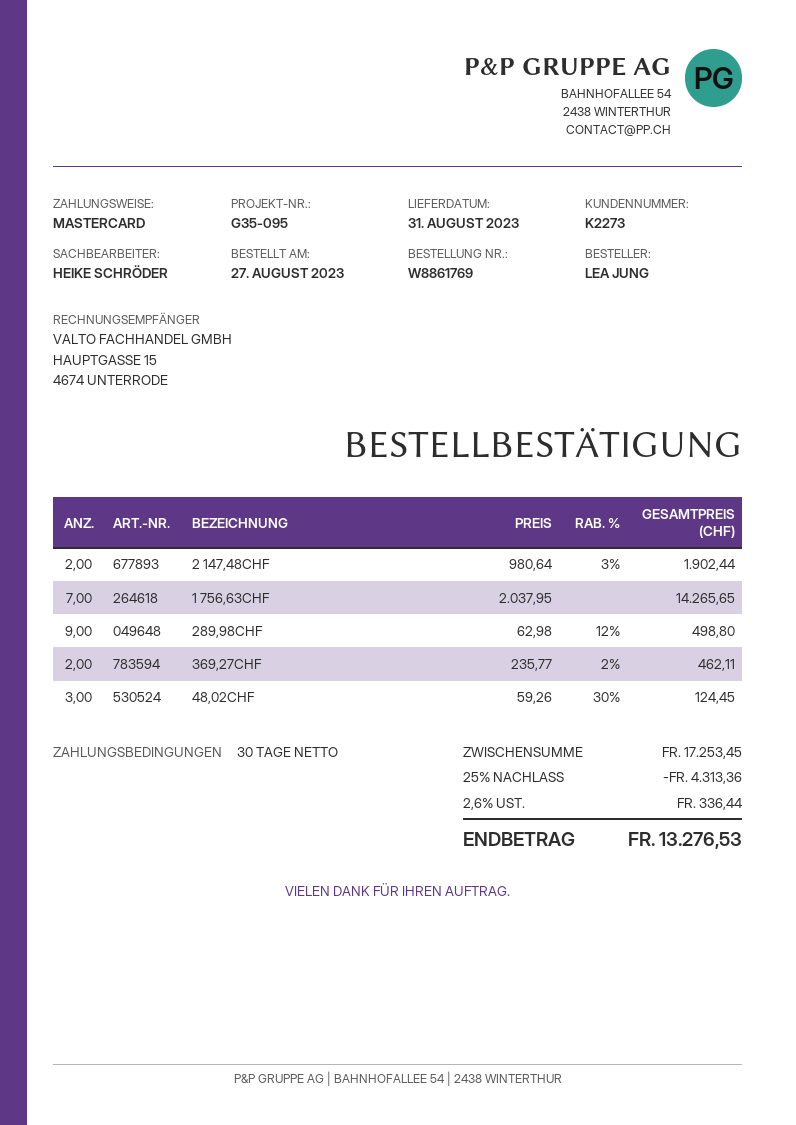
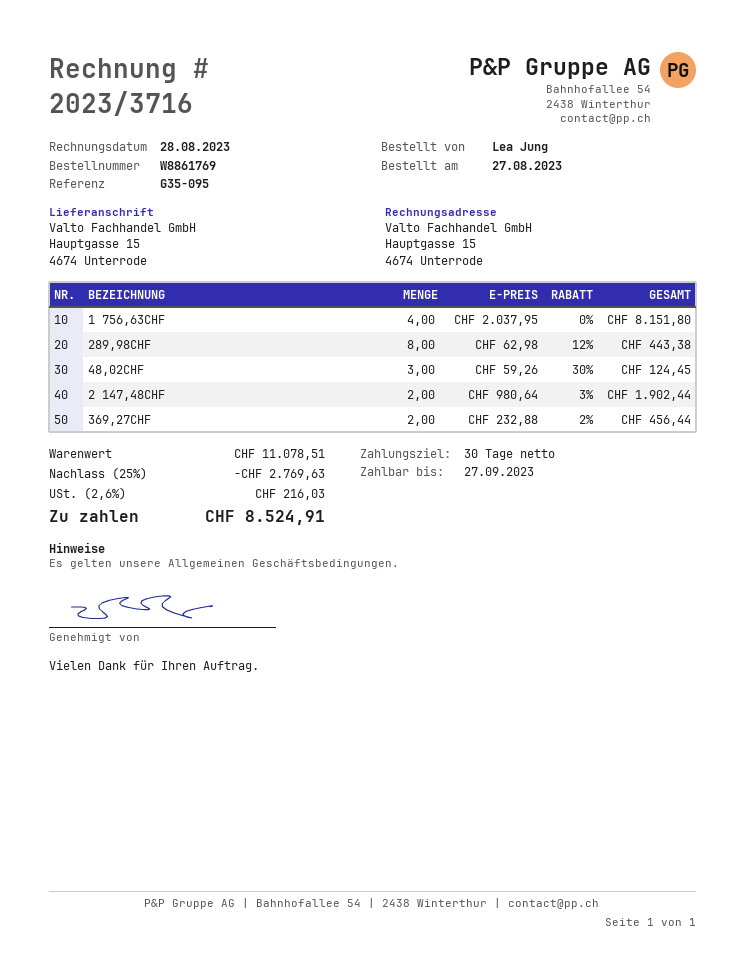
1 756,63CHF: 7 x 2037.95 = 14265.65 -> 4 x 2037.95 = 8151.80
289,98CHF: 9 x 62.98 - 12% = 498.80 -> 8 x 62.98 - 12% = 443.38
369,27CHF: 2 x 235.77 - 2% = 462.11 -> 2 x 232.88 - 2% = 456.44
subtotal: 17253.45 -> 11078.51
discount: 25% = 4313.36 -> 25% = 2769.63
tax: 2.6% = 336.44 -> 2.6% = 216.03
total: 13276.53 -> 8524.91

